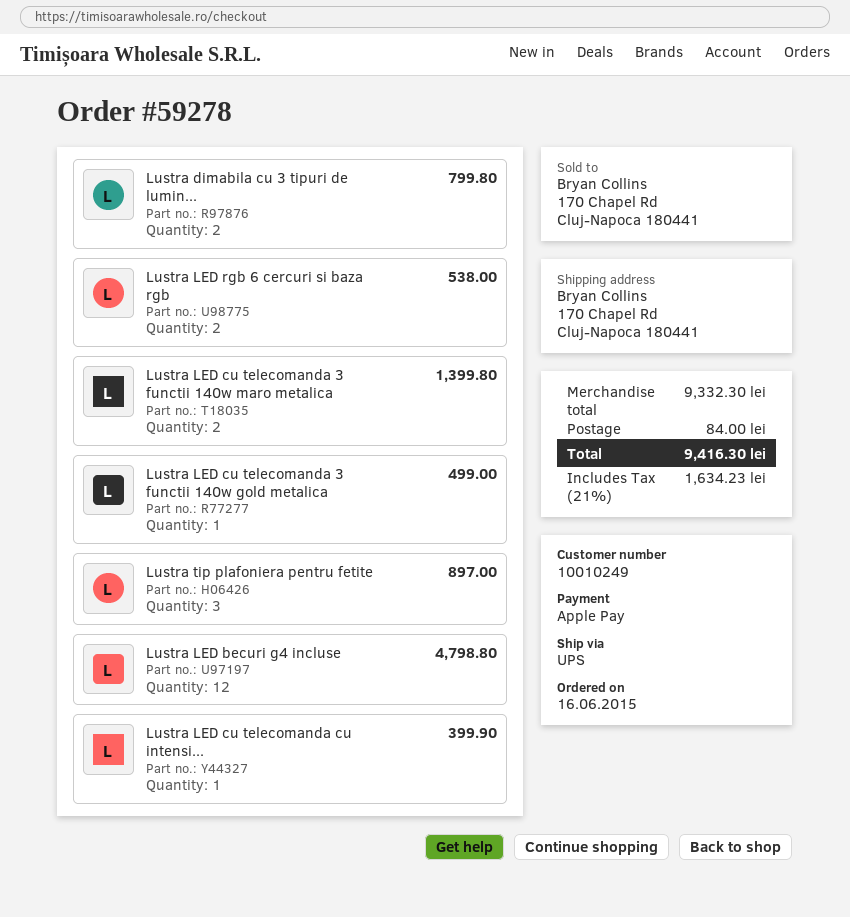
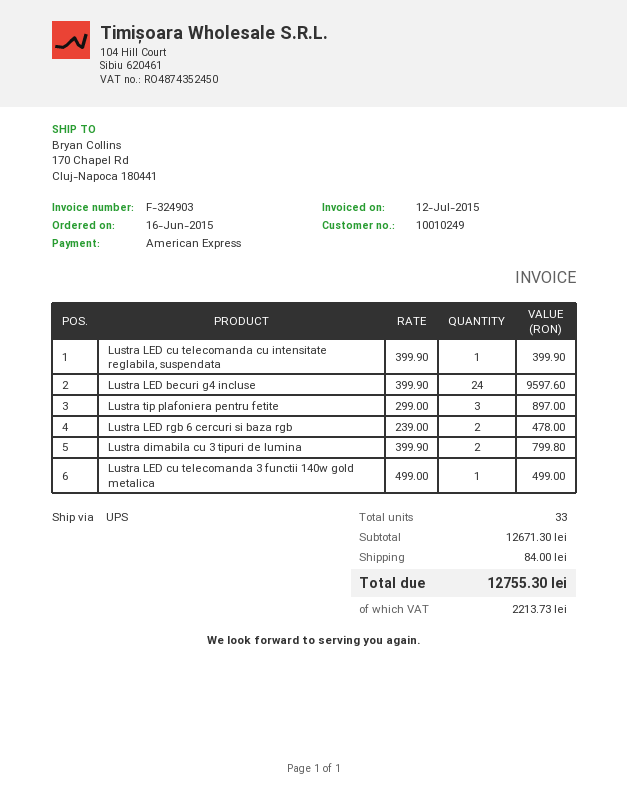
payment method: Apple Pay -> American Express
Lustra LED rgb 6 cercuri si baza rgb: 2 for 538.00 -> 2 for 478.00
Lustra LED cu telecomanda 3 functii 140w maro metalica: 2 for 1399.80 -> none
Lustra LED becuri g4 incluse: 12 for 4798.80 -> 24 for 9597.60
subtotal: 9332.30 -> 12671.30
tax: 1634.23 -> 2213.73
total: 9416.30 -> 12755.30

